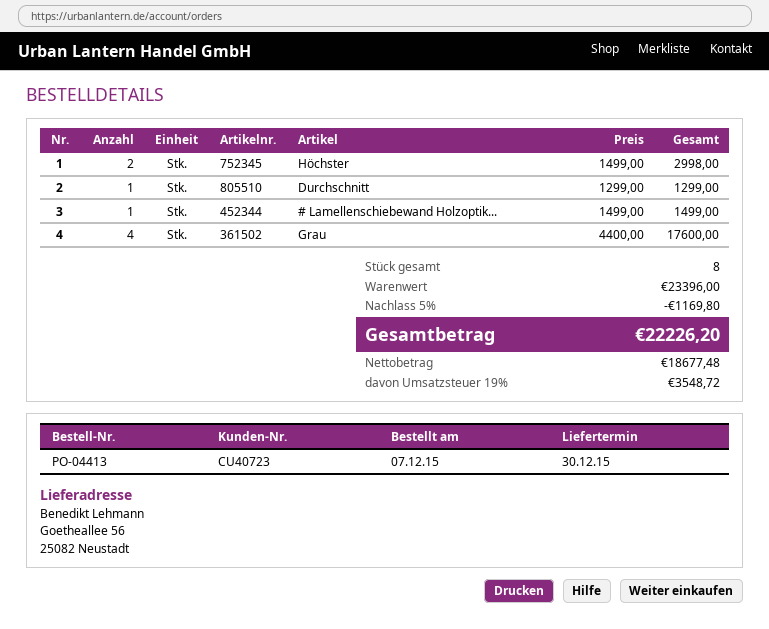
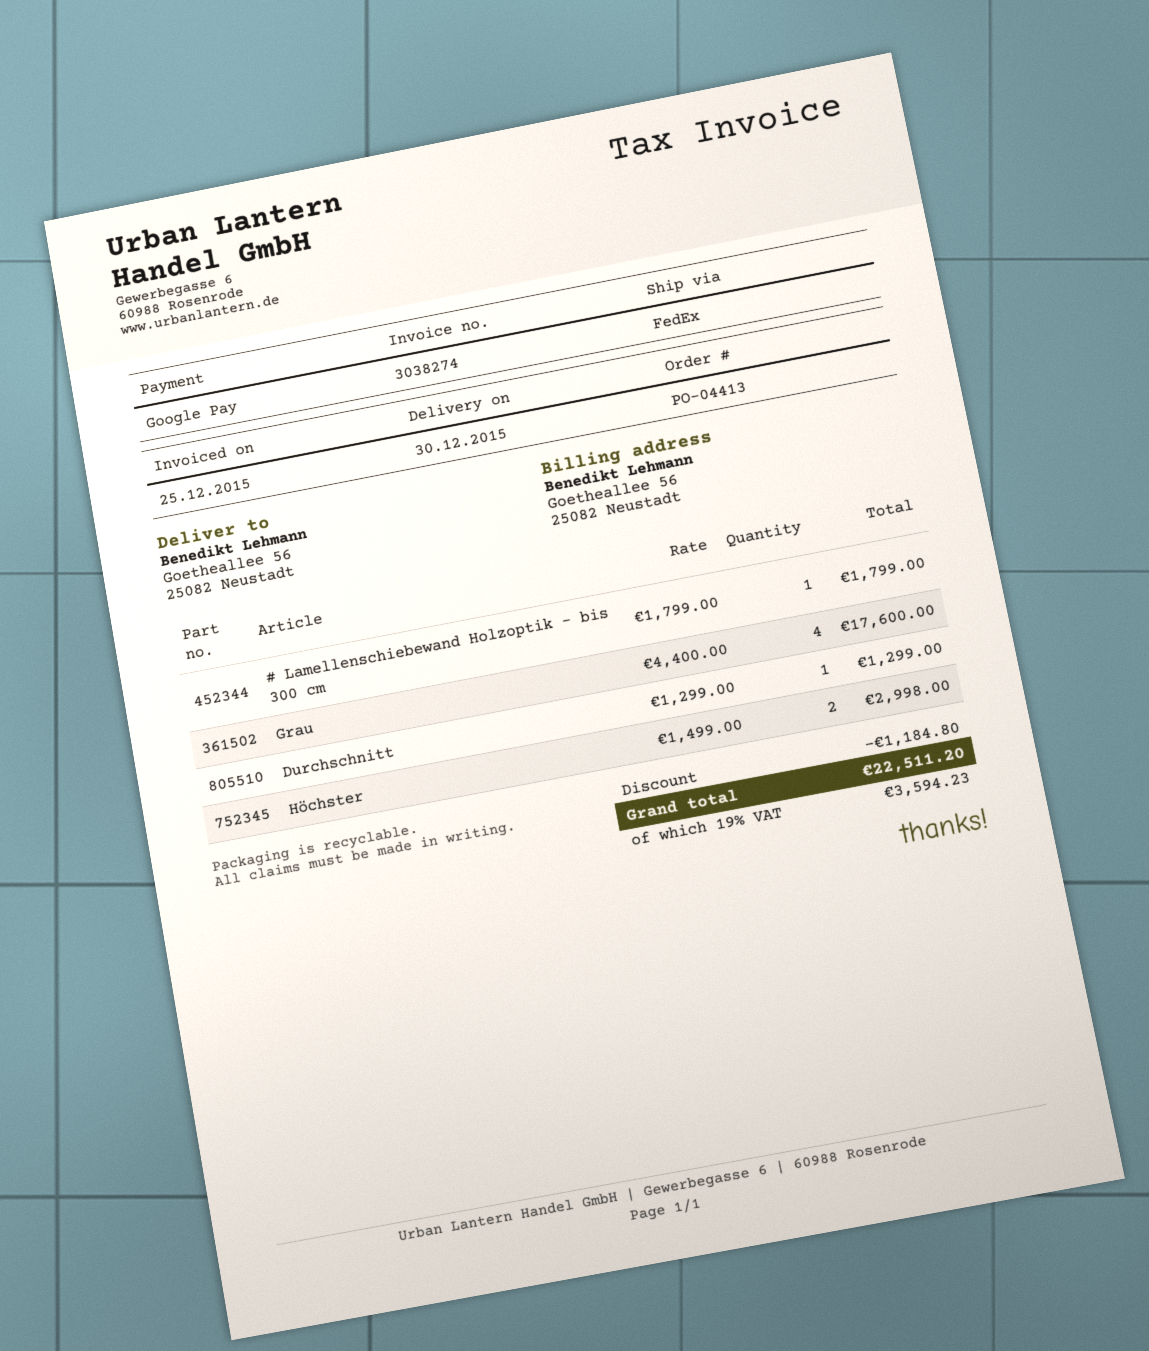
# Lamellenschiebewand Holzoptik...: 1 x 1499.00 = 1499.00 -> 1 x 1799.00 = 1799.00
discount: 1169.80 -> 1184.80
tax: 19% = 3548.72 -> 19% = 3594.23
total: 22226.20 -> 22511.20

